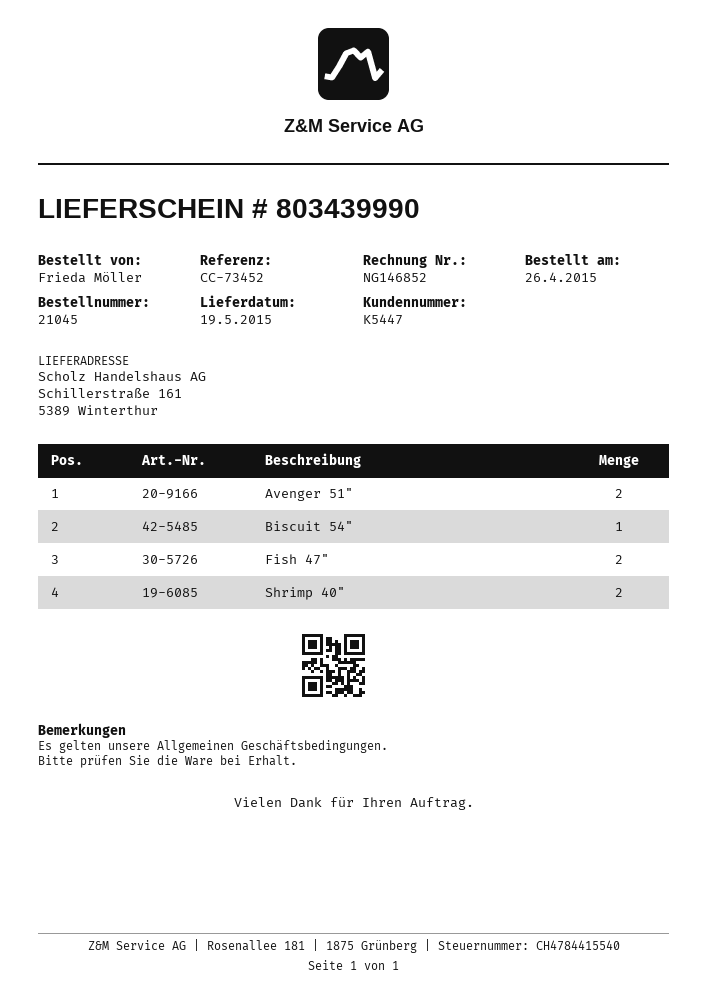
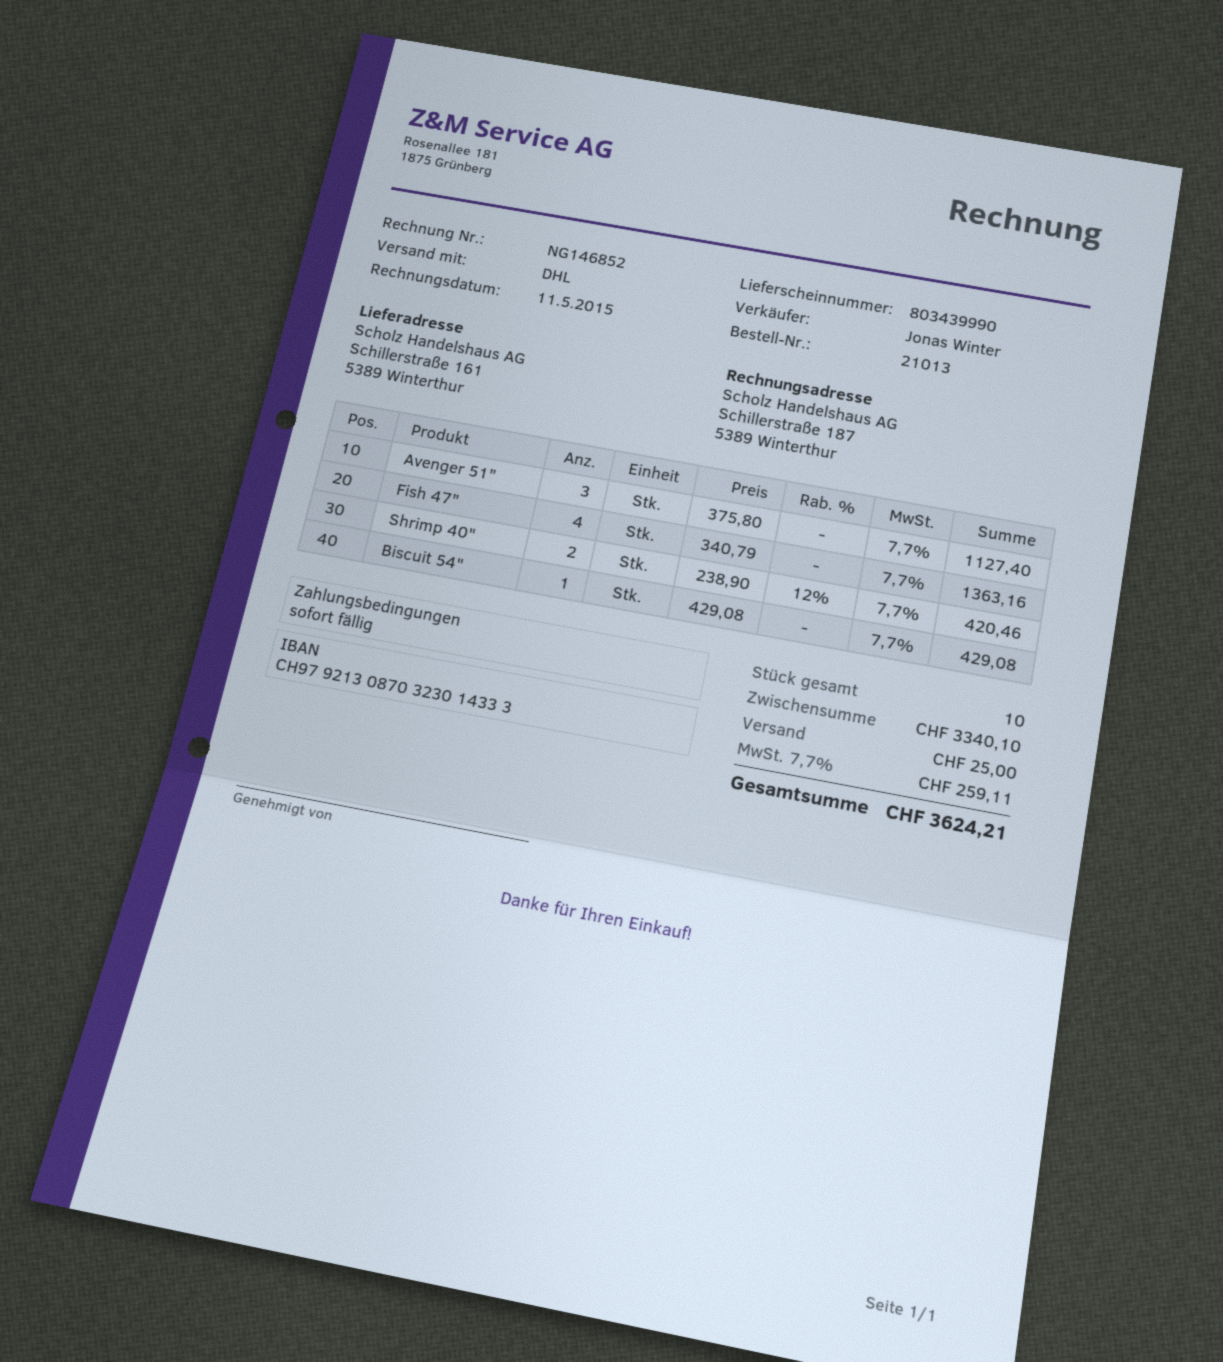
order number: 21045 -> 21013
Avenger 51": 2 -> 3
Fish 47": 2 -> 4

